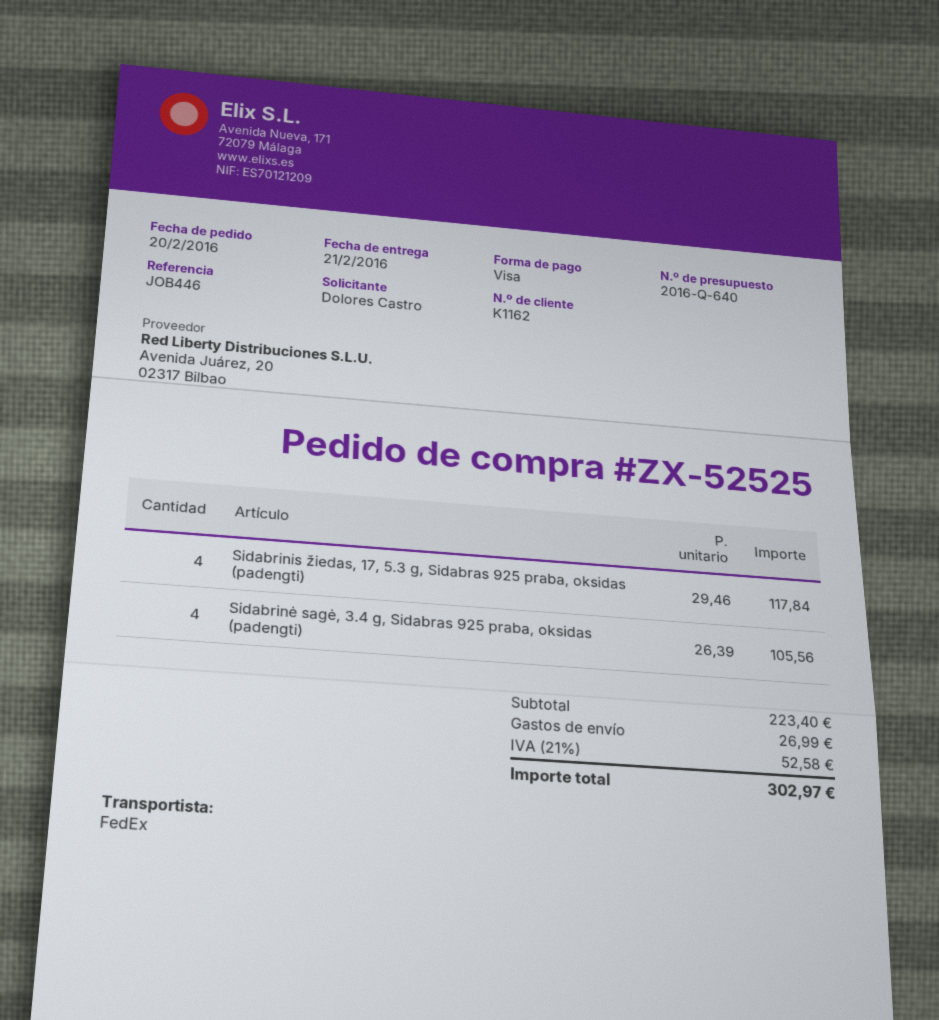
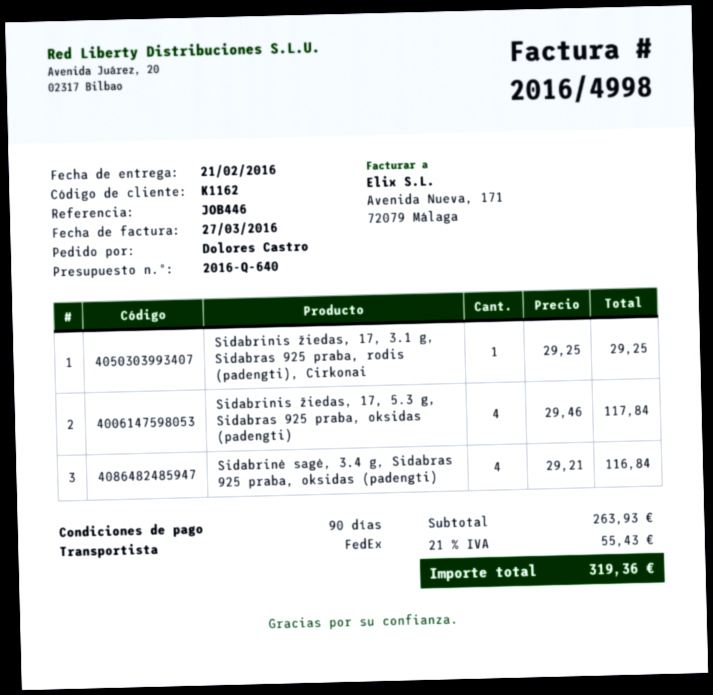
Sidabrinė sagė, 3.4 g, Sidabras 925 praba, oksidas (padengti): 4 x 26.39 = 105.56 -> 4 x 29.21 = 116.84
Sidabrinis žiedas, 17, 3.1 g, Sidabras 925 praba, rodis (padengti), Cirkonai: none -> 1 x 29.25 = 29.25
subtotal: 223.40 -> 263.93
shipping: 26.99 -> none
tax: 21% = 52.58 -> 21% = 55.43
total: 302.97 -> 319.36

